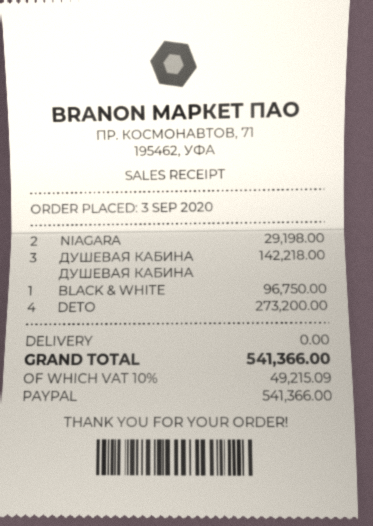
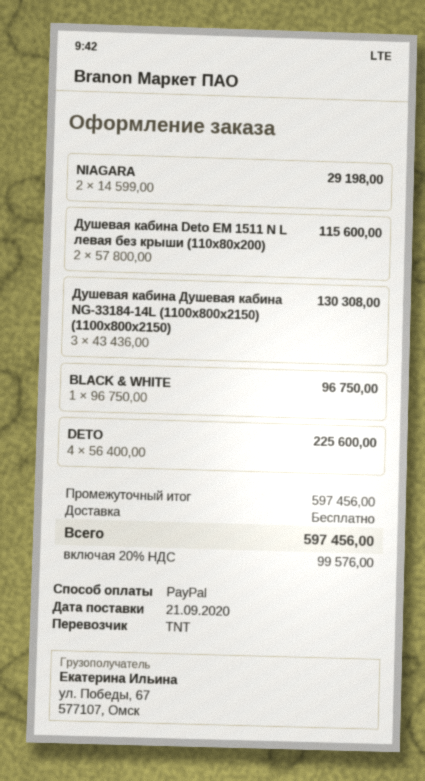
ДУШЕВАЯ КАБИНА ДУШЕВАЯ КАБИНА: 3 for 142218.00 -> 3 for 130308.00
DETO: 4 for 273200.00 -> 4 for 225600.00
Душевая кабина Deto EM 1511 N L левая без крыши (110x80х200): none -> 2 for 115600.00
tax: 10% = 49215.09 -> 20% = 99576.00
total: 541366.00 -> 597456.00

